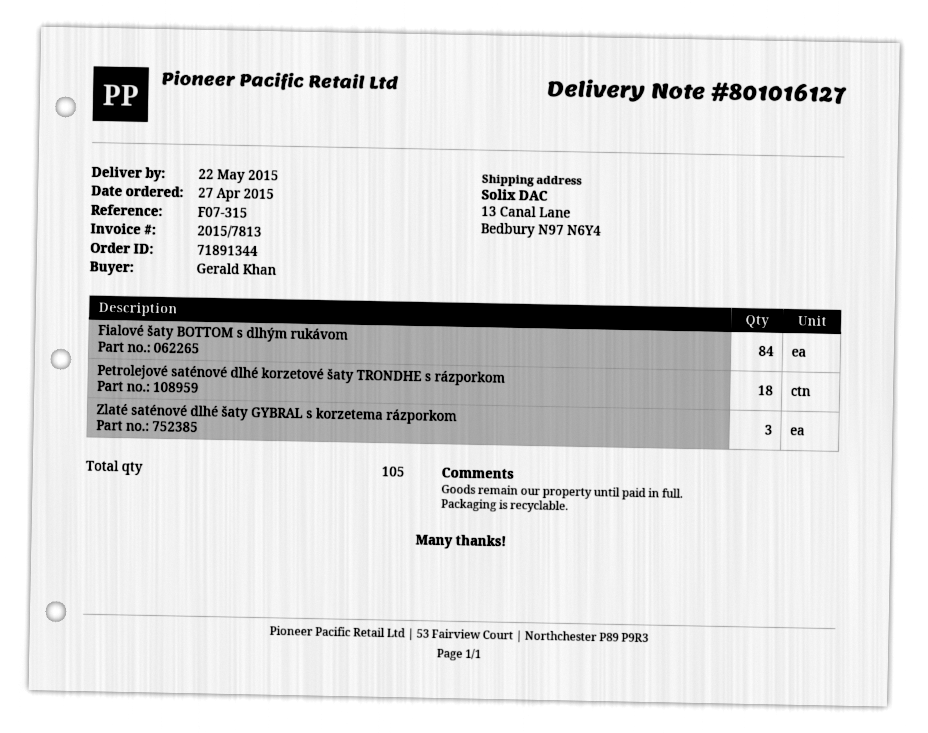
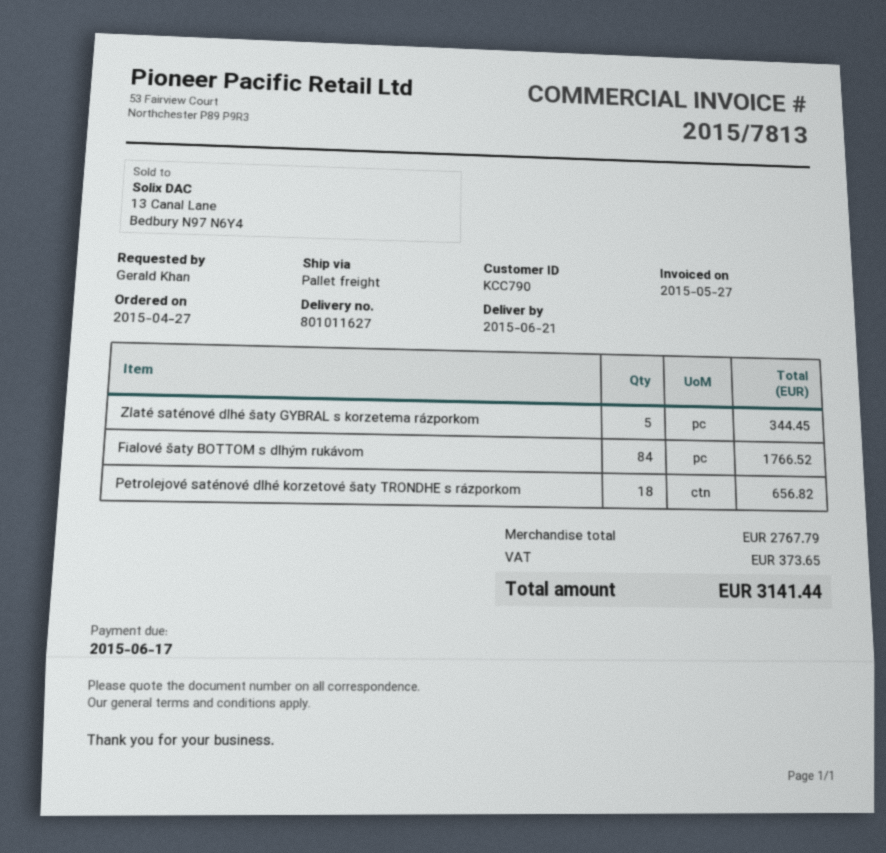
delivery note number: 801016127 -> 801011627
delivery date: 2015-05-22 -> 2015-06-21
Zlaté saténové dlhé šaty GYBRAL s korzetema rázporkom: 3 -> 5

